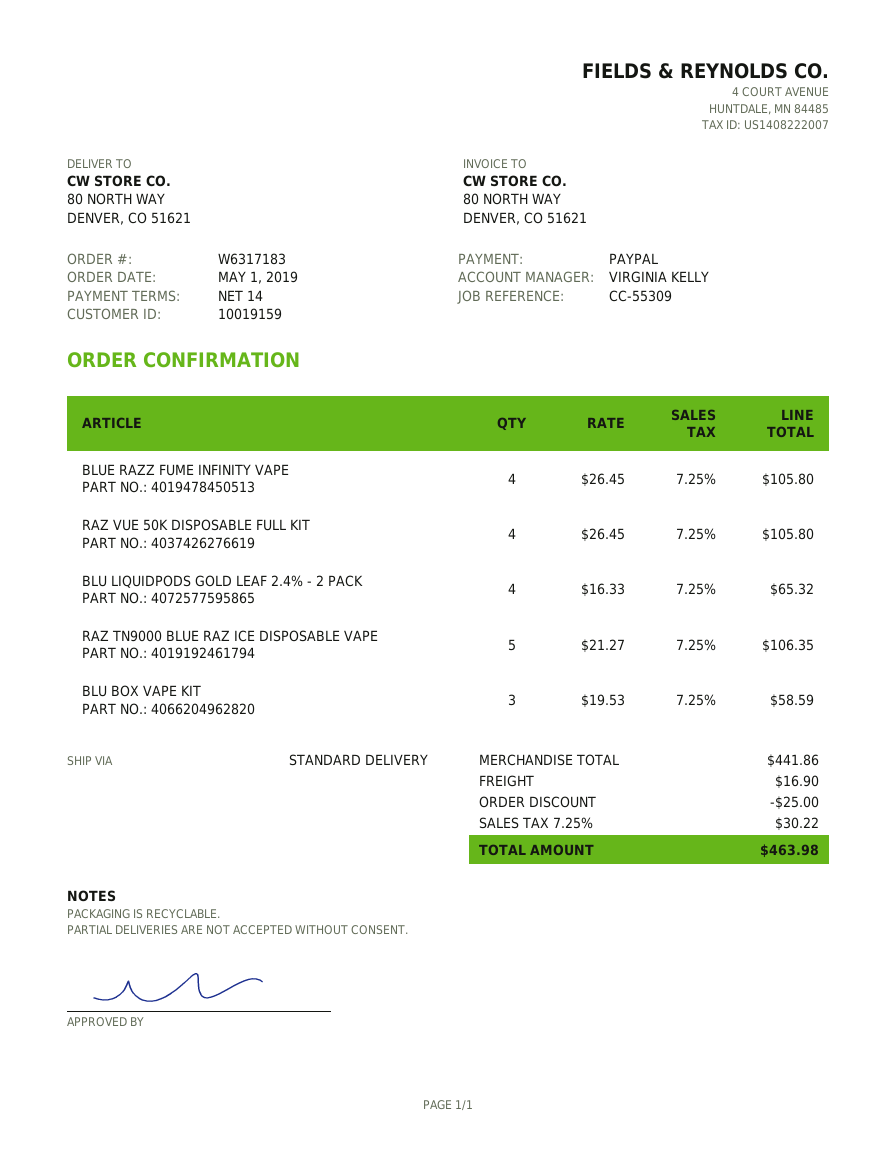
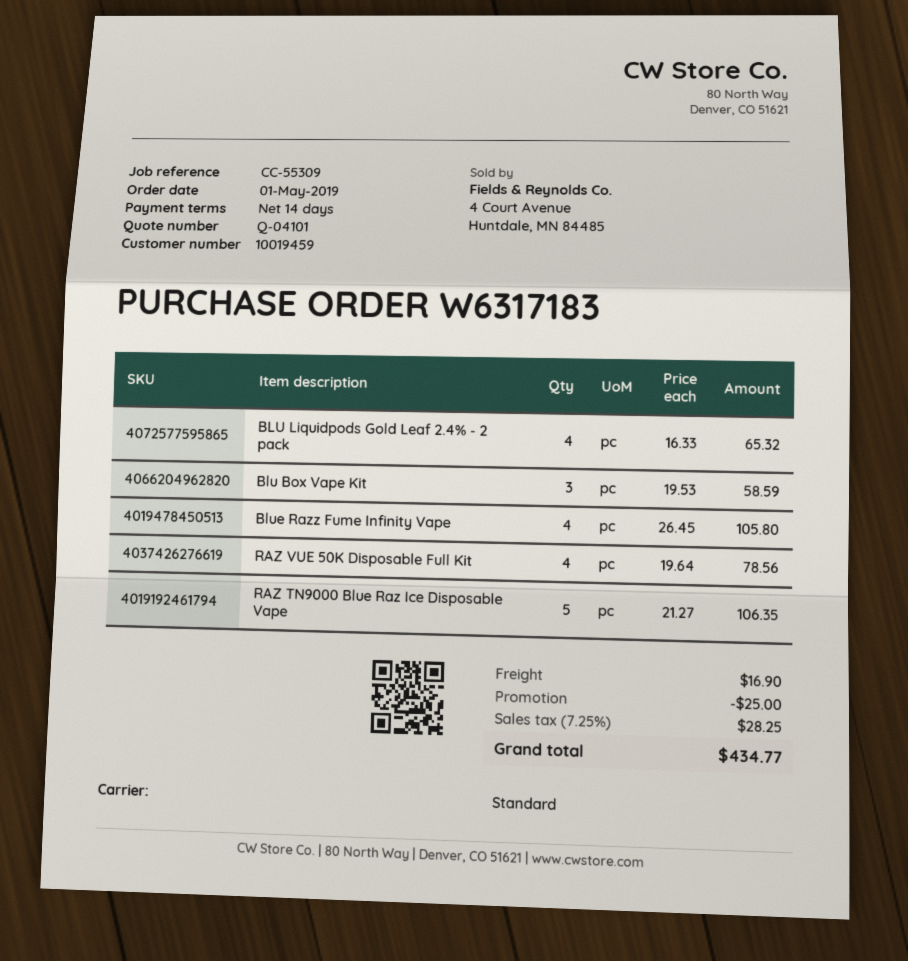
customer number: 10019159 -> 10019459
RAZ VUE 50K DISPOSABLE FULL KIT: 4 x 26.45 = 105.80 -> 4 x 19.64 = 78.56
tax: 7.25% = 30.22 -> 7.25% = 28.25
total: 463.98 -> 434.77

